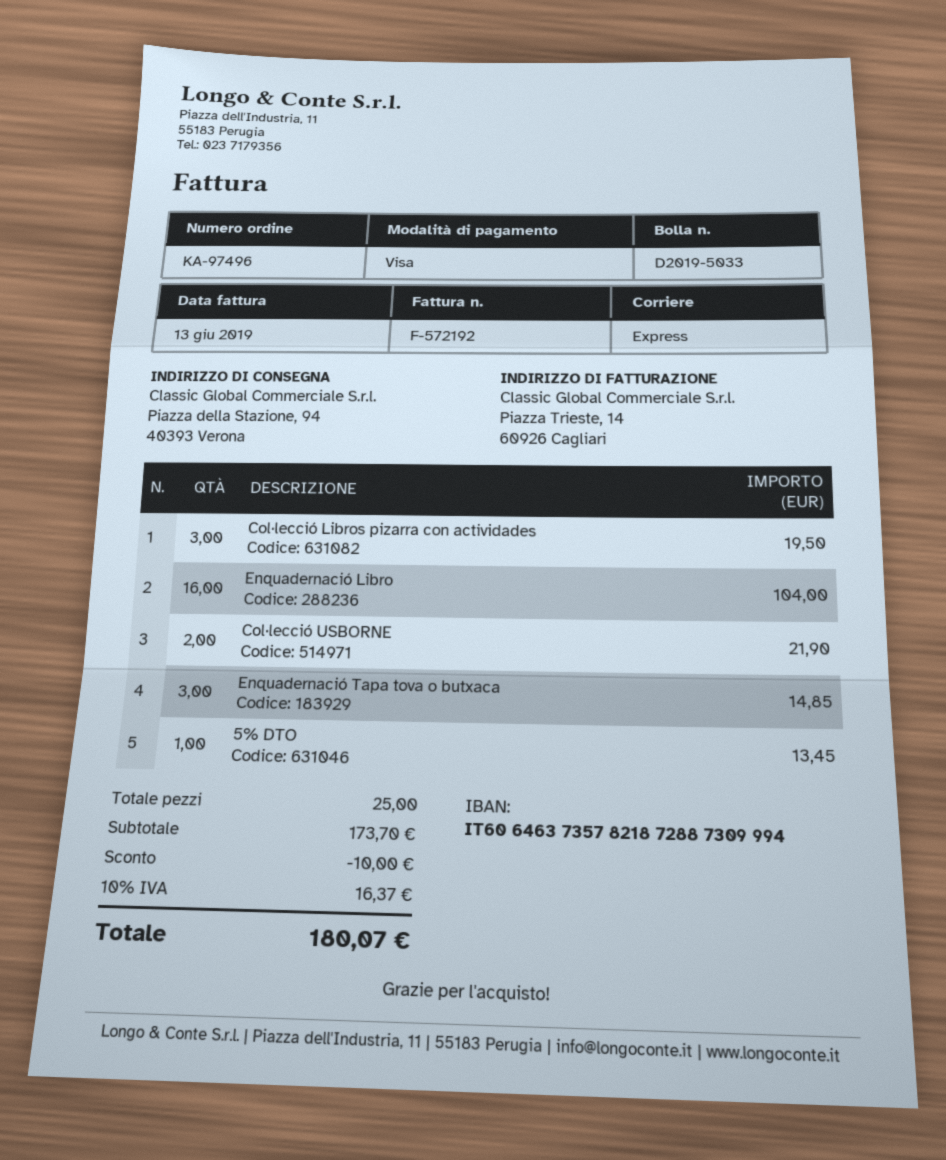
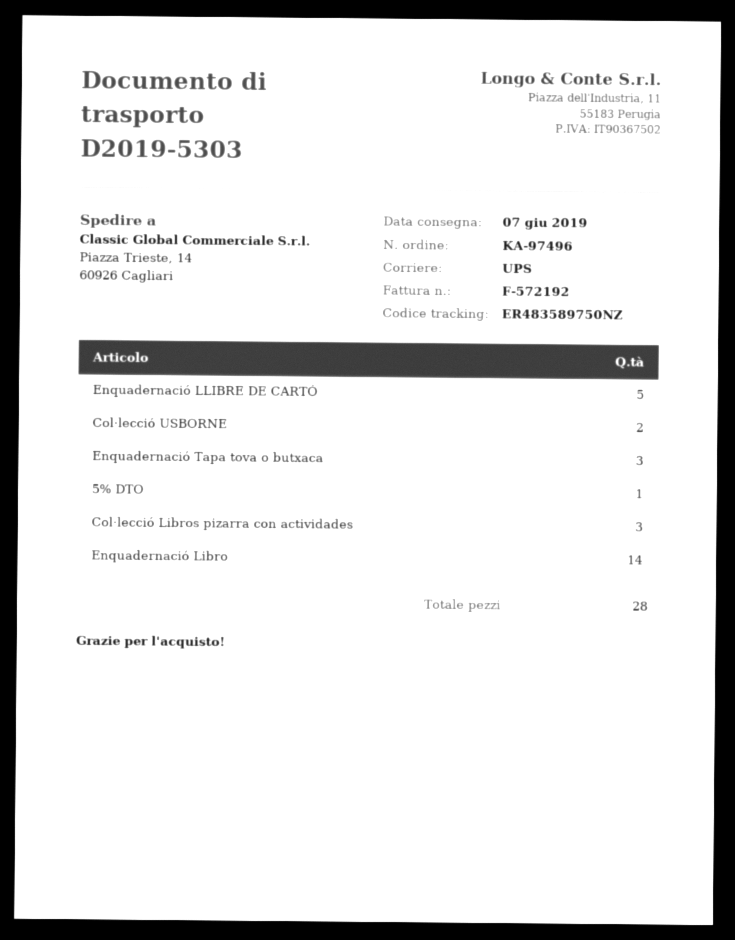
delivery note number: D2019-5033 -> D2019-5303
shipping method: express -> UPS
ship to: Piazza della Stazione, 94, 40393 Verona -> Piazza Trieste, 14, 60926 Cagliari
Enquadernació Libro: 16 -> 14
Enquadernació LLIBRE DE CARTÓ: none -> 5
total quantity: 25 -> 28

